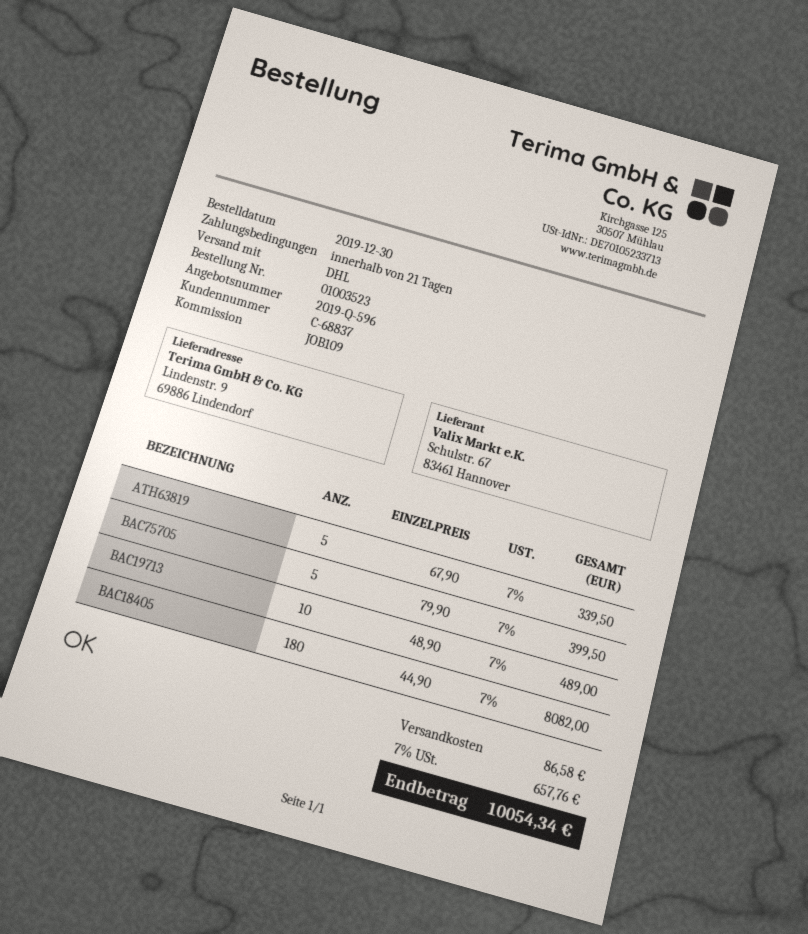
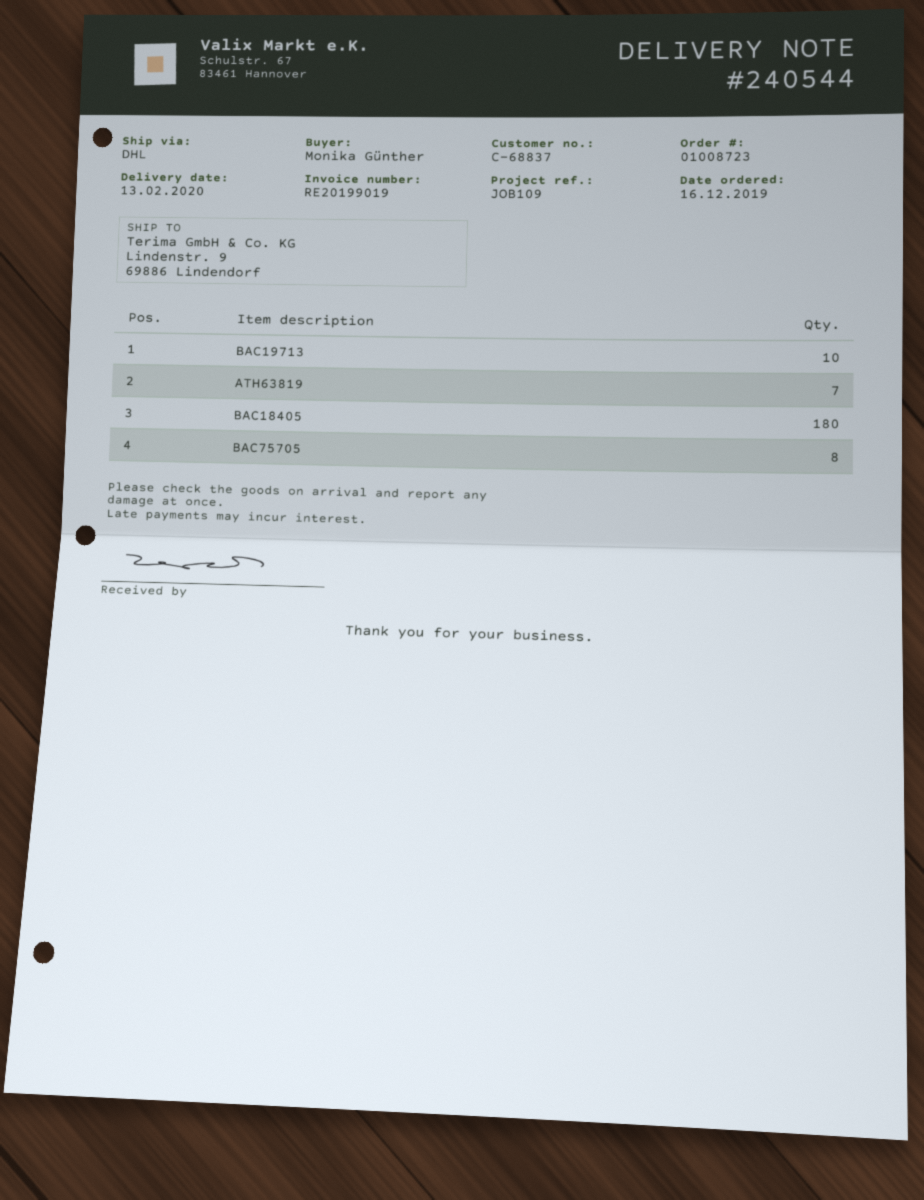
order number: 01003523 -> 01008723
order date: 2019-12-30 -> 2019-12-16
ATH63819: 5 -> 7
BAC75705: 5 -> 8

